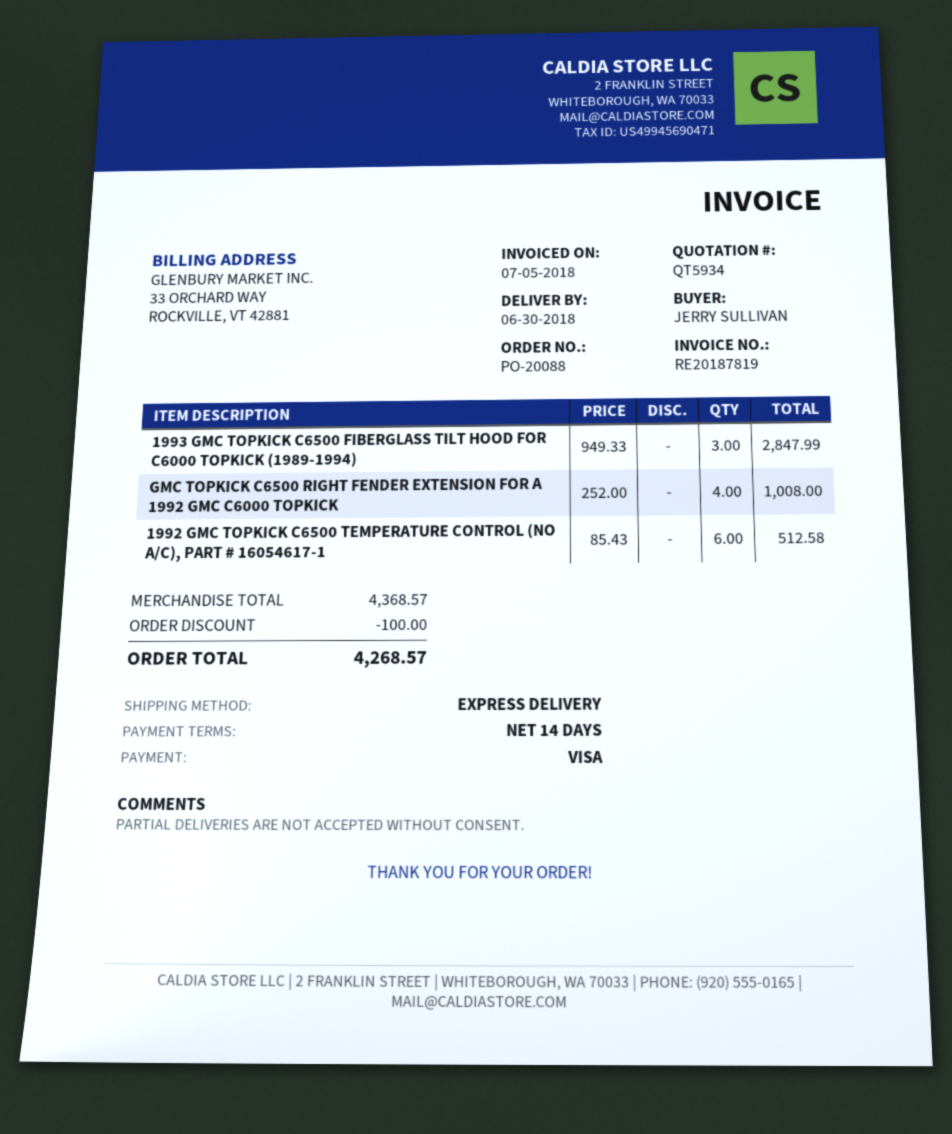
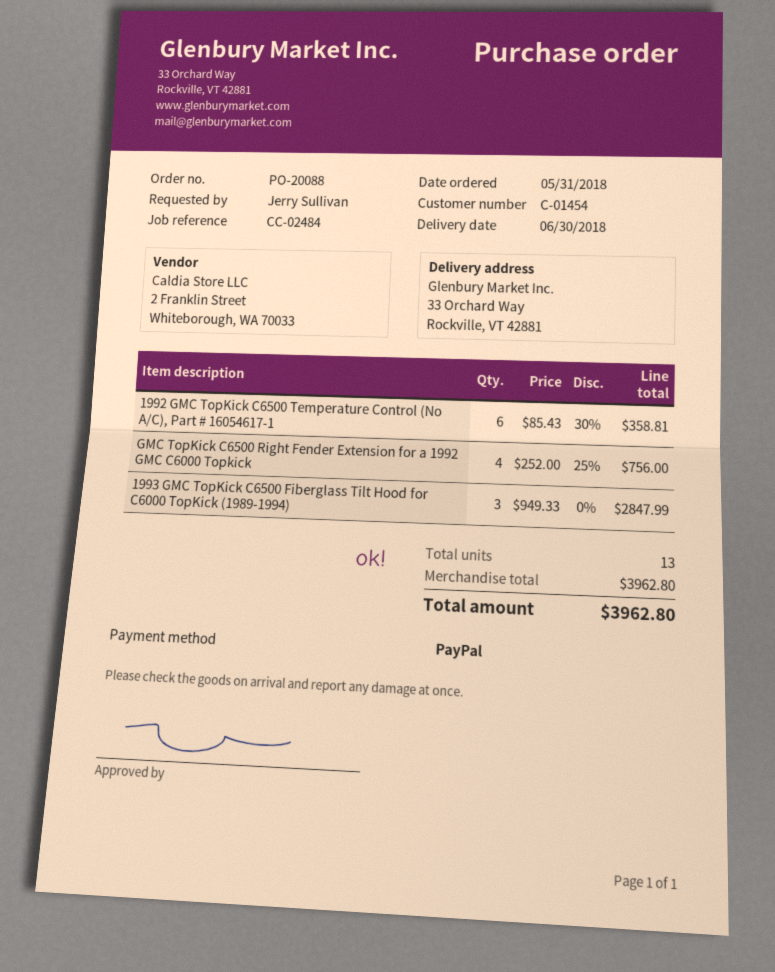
payment method: Visa -> PayPal
GMC TOPKICK C6500 RIGHT FENDER EXTENSION FOR A 1992 GMC C6000 TOPKICK: 4 x 252.00 = 1008.00 -> 4 x 252.00 - 25% = 756.00
1992 GMC TOPKICK C6500 TEMPERATURE CONTROL (NO A/C), PART # 16054617-1: 6 x 85.43 = 512.58 -> 6 x 85.43 - 30% = 358.81
subtotal: 4368.57 -> 3962.80
discount: 100.00 -> none
total: 4268.57 -> 3962.80

